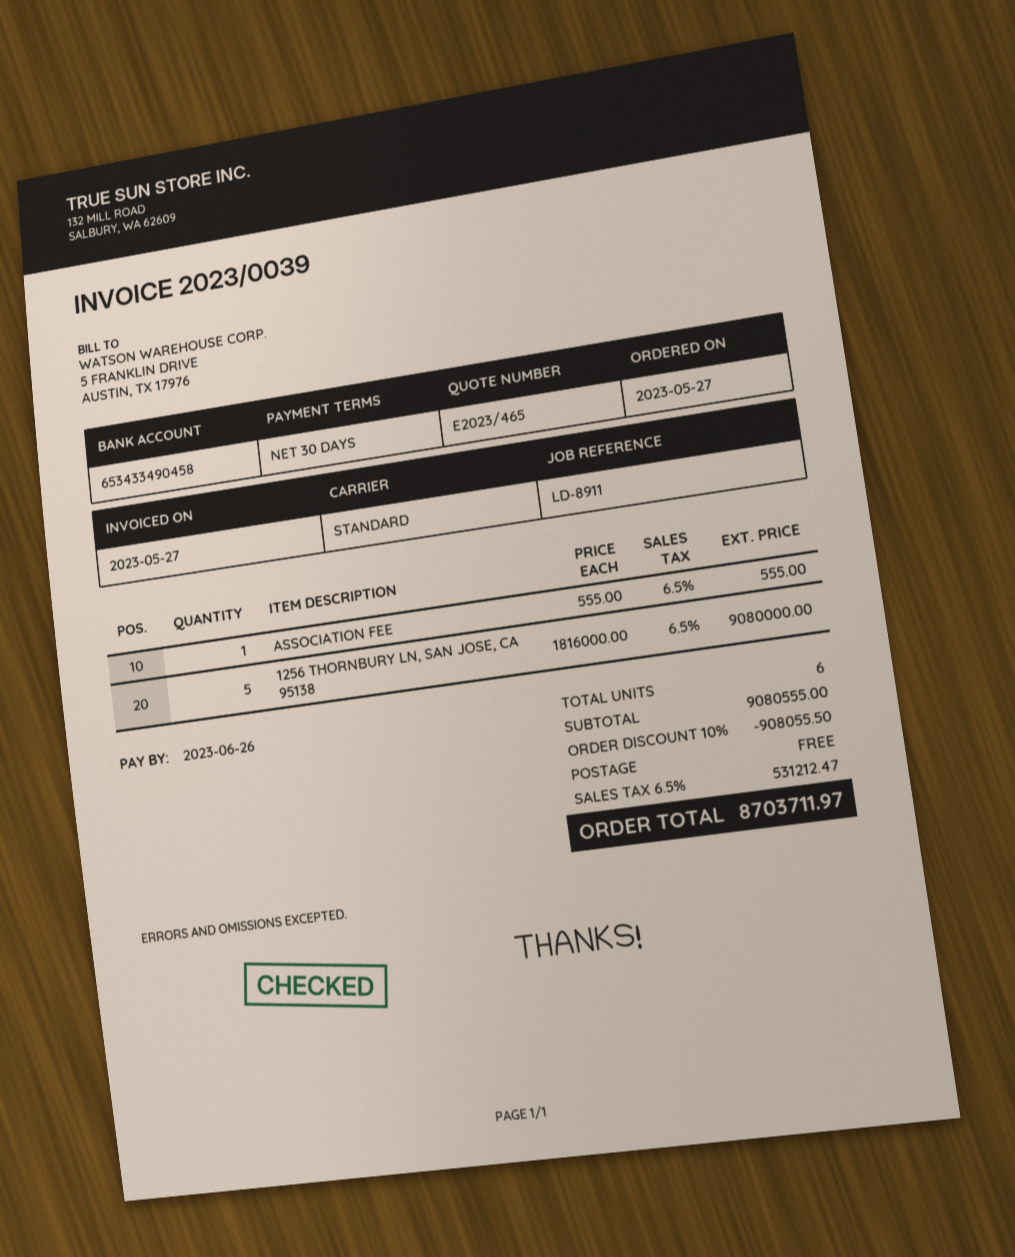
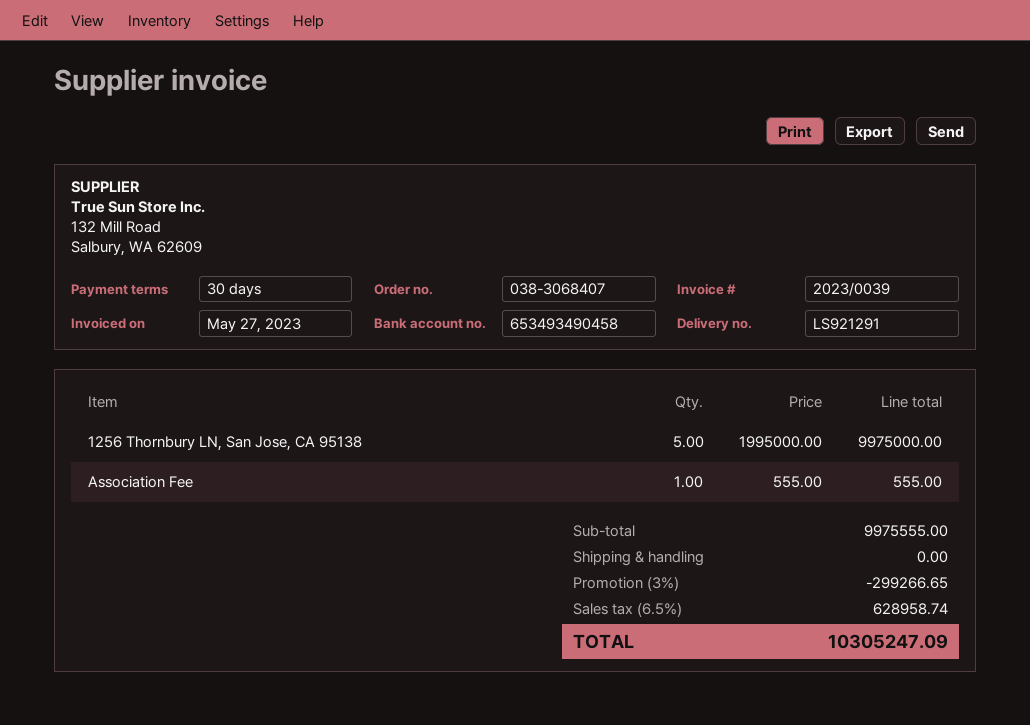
bank account: 653433490458 -> 653493490458
1256 THORNBURY LN, SAN JOSE, CA 95138: 5 x 1816000.00 = 9080000.00 -> 5 x 1995000.00 = 9975000.00
subtotal: 9080555.00 -> 9975555.00
discount: 10% = 908055.50 -> 3% = 299266.65
tax: 6.5% = 531212.47 -> 6.5% = 628958.74
total: 8703711.97 -> 10305247.09

